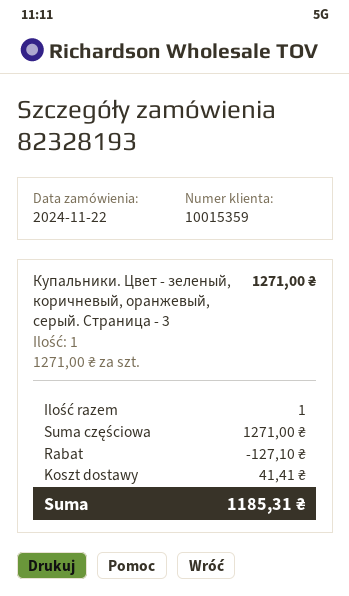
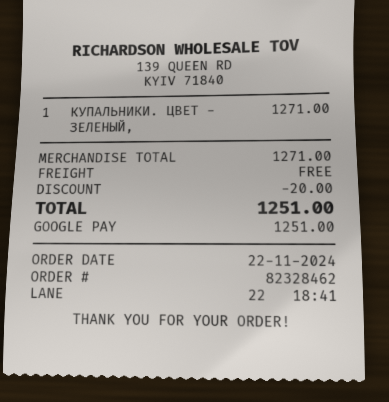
order number: 82328193 -> 82328462
discount: 127.10 -> 20.00
shipping: 41.41 -> 0.00
total: 1185.31 -> 1251.00

